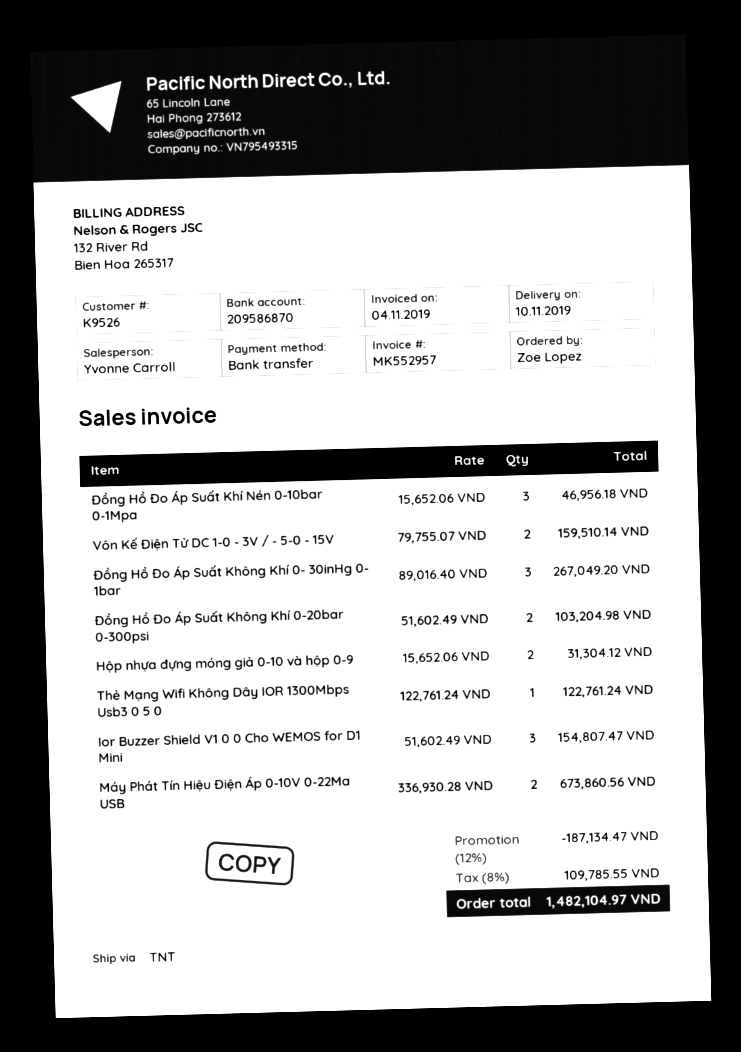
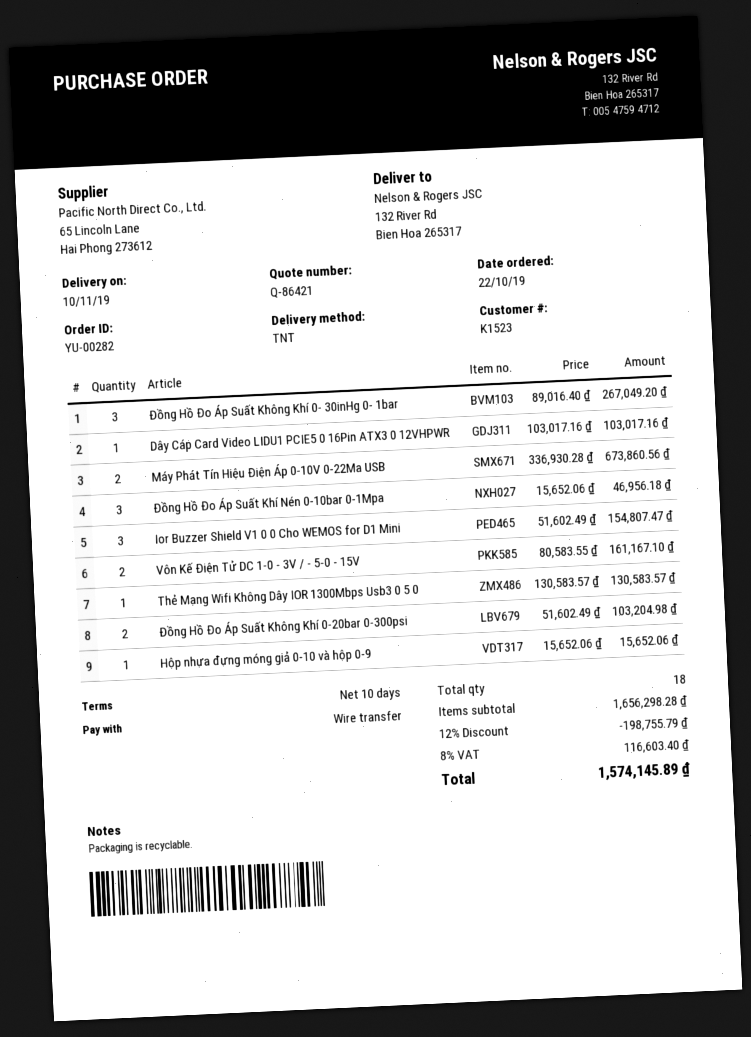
customer number: K9526 -> K1523
Vôn Kế Điện Tử DC 1-0 - 3V / - 5-0 - 15V: 2 x 79755.07 = 159510.14 -> 2 x 80583.55 = 161167.10
Hộp nhựa đựng móng giả 0-10 và hộp 0-9: 2 x 15652.06 = 31304.12 -> 1 x 15652.06 = 15652.06
Thẻ Mạng Wifi Không Dây IOR 1300Mbps Usb3 0 5 0: 1 x 122761.24 = 122761.24 -> 1 x 130583.57 = 130583.57
Dây Cáp Card Video LIDU1 PCIE5 0 16Pin ATX3 0 12VHPWR: none -> 1 x 103017.16 = 103017.16
discount: 12% = 187134.47 -> 12% = 198755.79
tax: 8% = 109785.55 -> 8% = 116603.40
total: 1482104.97 -> 1574145.89

